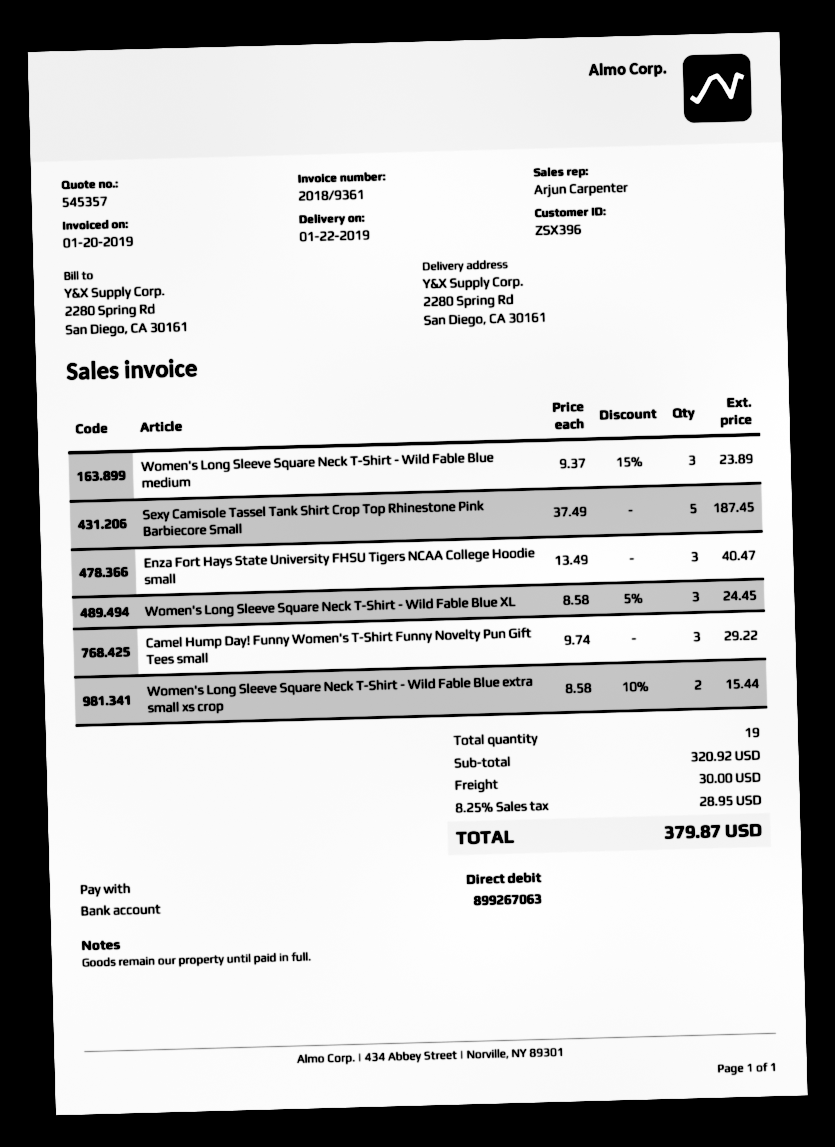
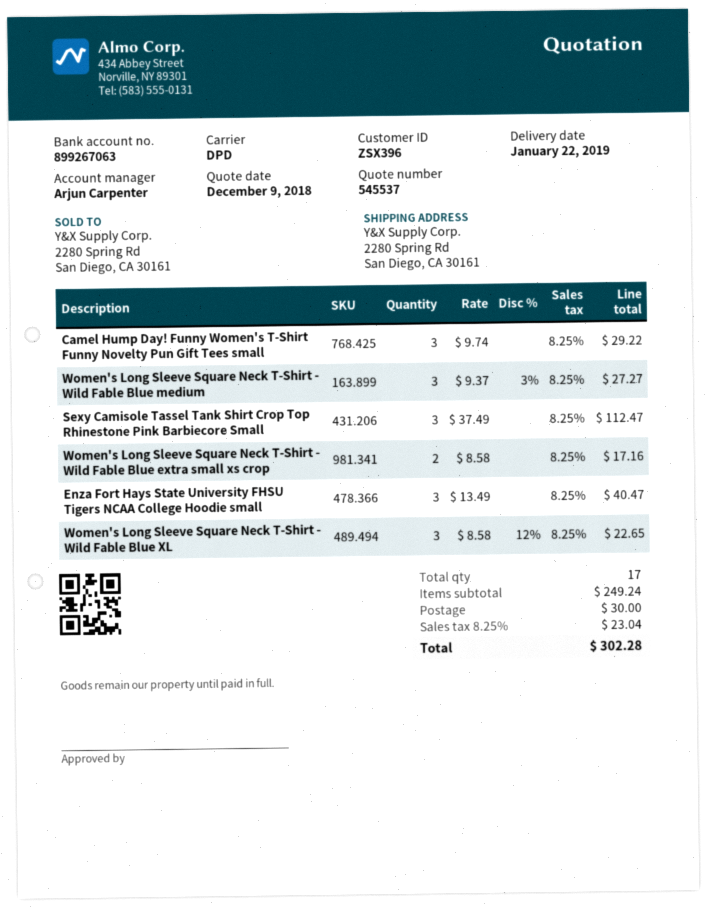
quote number: 545357 -> 545537
Women's Long Sleeve Square Neck T-Shirt - Wild Fable Blue medium: 3 x 9.37 - 15% = 23.89 -> 3 x 9.37 - 3% = 27.27
Sexy Camisole Tassel Tank Shirt Crop Top Rhinestone Pink Barbiecore Small: 5 x 37.49 = 187.45 -> 3 x 37.49 = 112.47
Women's Long Sleeve Square Neck T-Shirt - Wild Fable Blue XL: 3 x 8.58 - 5% = 24.45 -> 3 x 8.58 - 12% = 22.65
Women's Long Sleeve Square Neck T-Shirt - Wild Fable Blue extra small xs crop: 2 x 8.58 - 10% = 15.44 -> 2 x 8.58 = 17.16
total quantity: 19 -> 17
subtotal: 320.92 -> 249.24
tax: 8.25% = 28.95 -> 8.25% = 23.04
total: 379.87 -> 302.28

